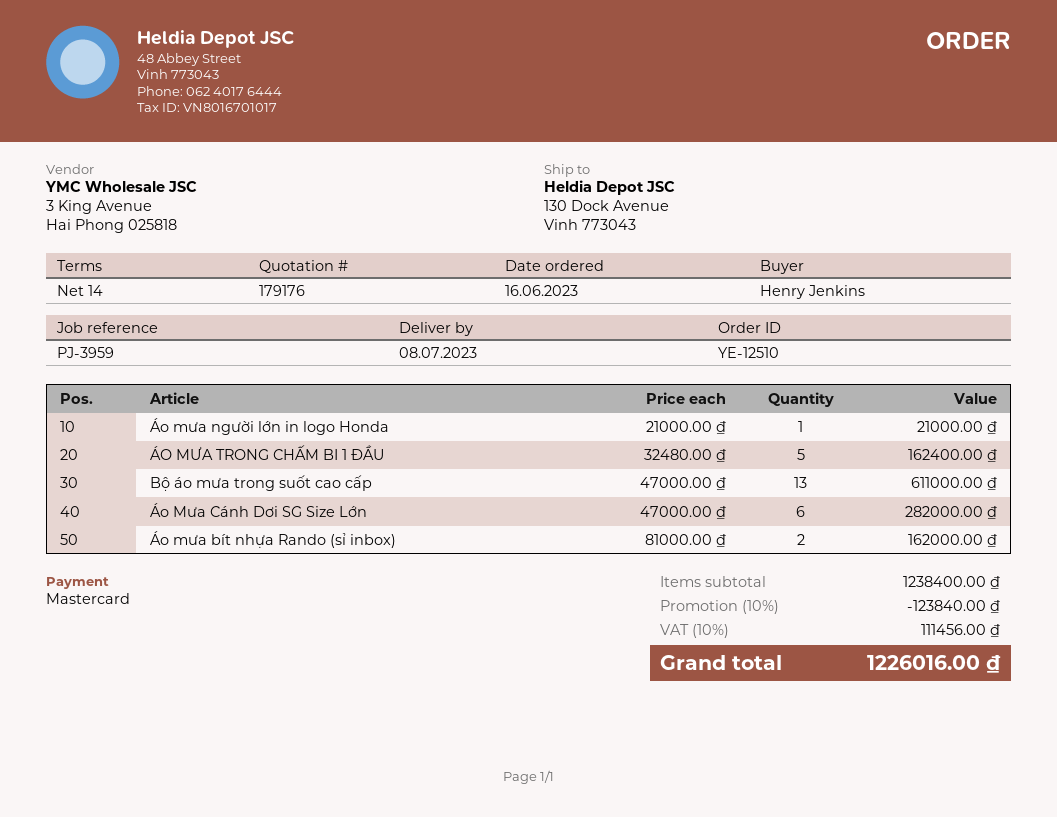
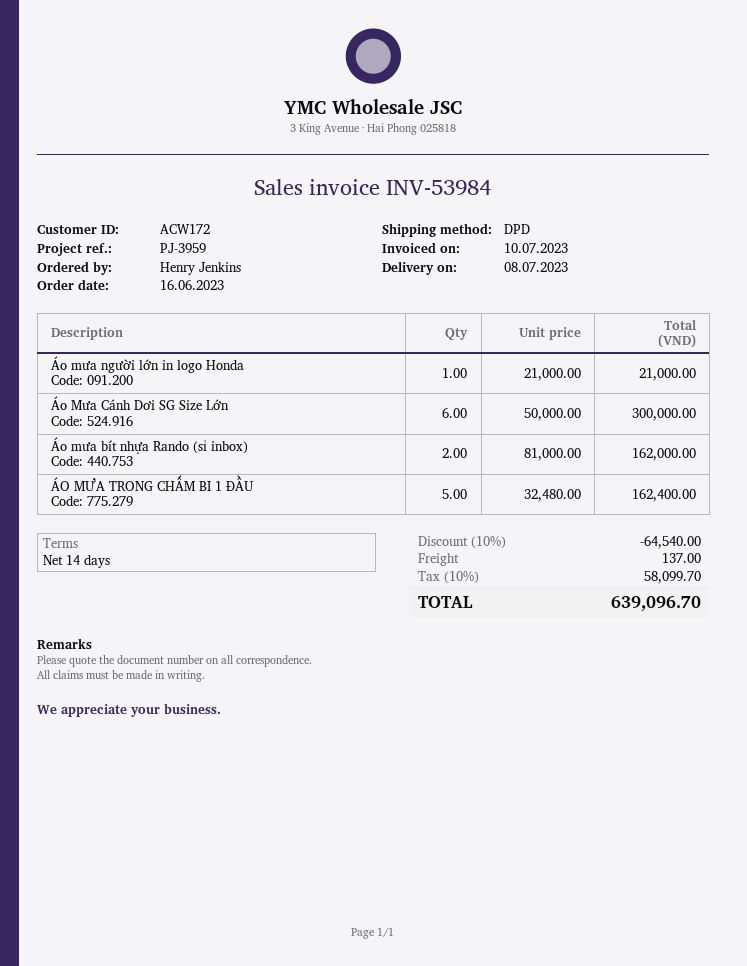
Bộ áo mưa trong suốt cao cấp: 13 x 47000.00 = 611000.00 -> none
Áo Mưa Cánh Dơi SG Size Lớn: 6 x 47000.00 = 282000.00 -> 6 x 50000.00 = 300000.00
discount: 10% = 123840.00 -> 10% = 64540.00
shipping: none -> 137.00
tax: 10% = 111456.00 -> 10% = 58099.70
total: 1226016.00 -> 639096.70

